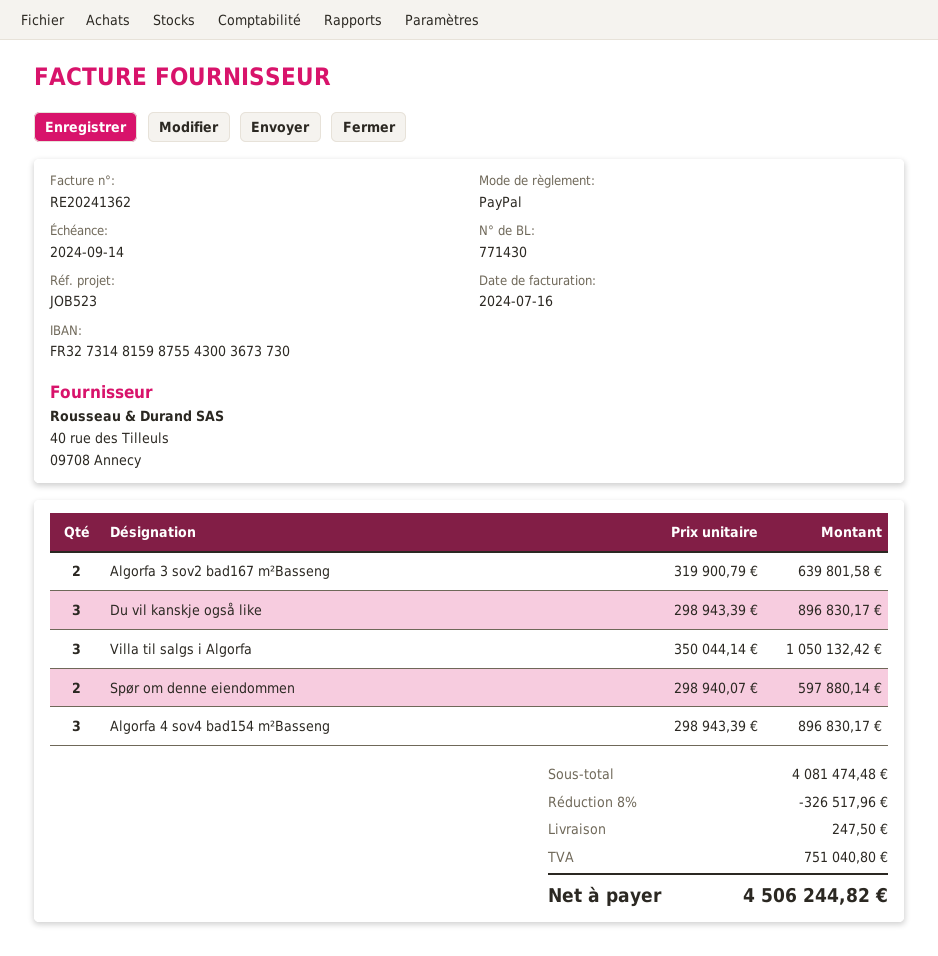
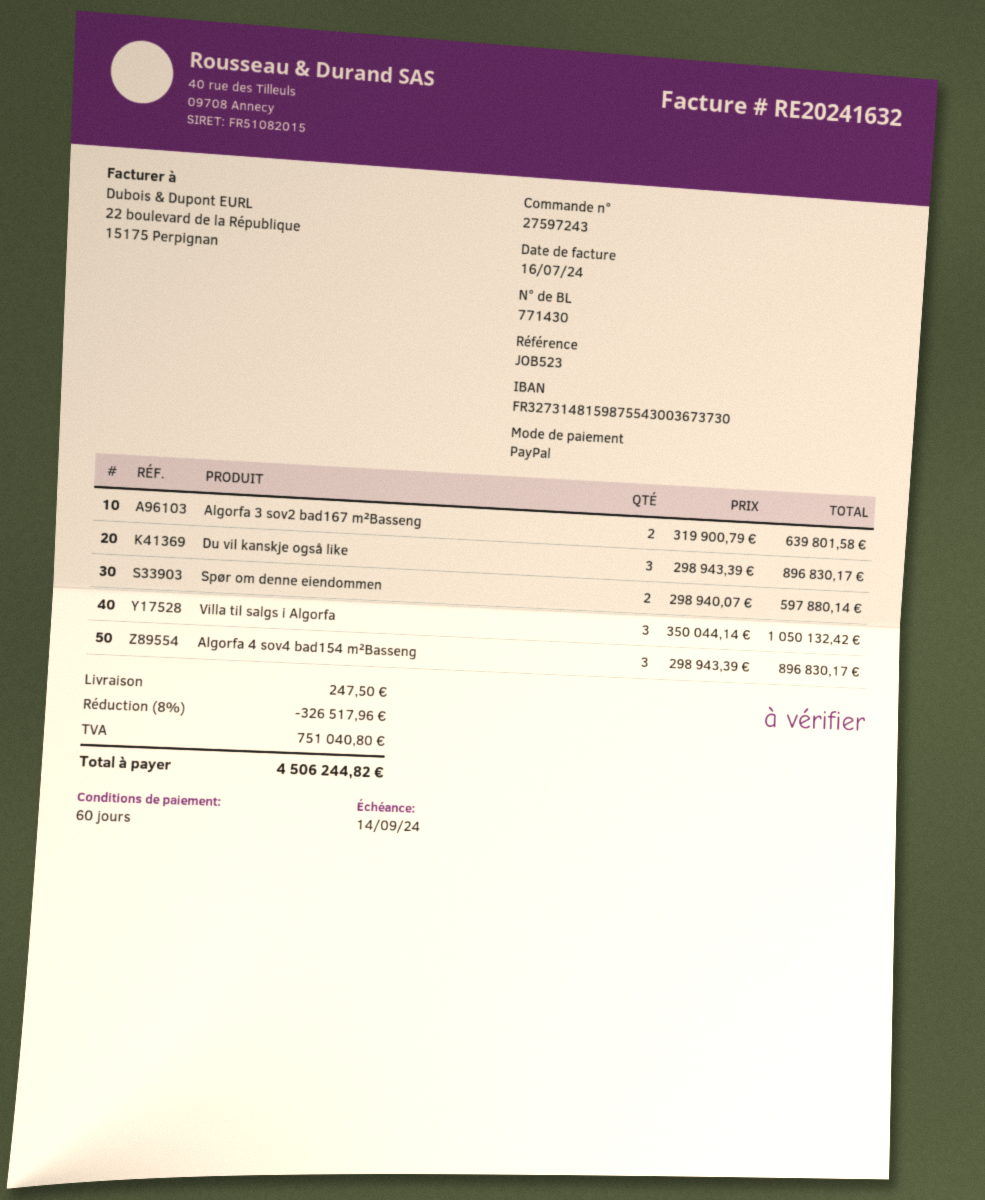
invoice number: RE20241362 -> RE20241632

